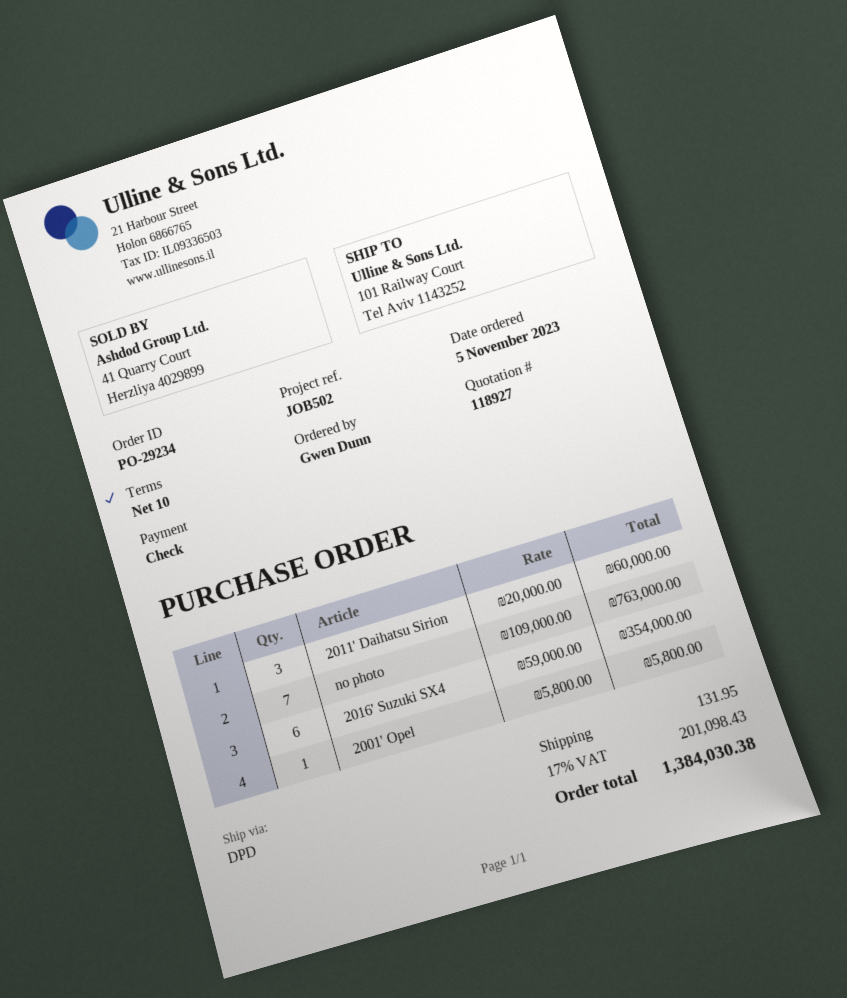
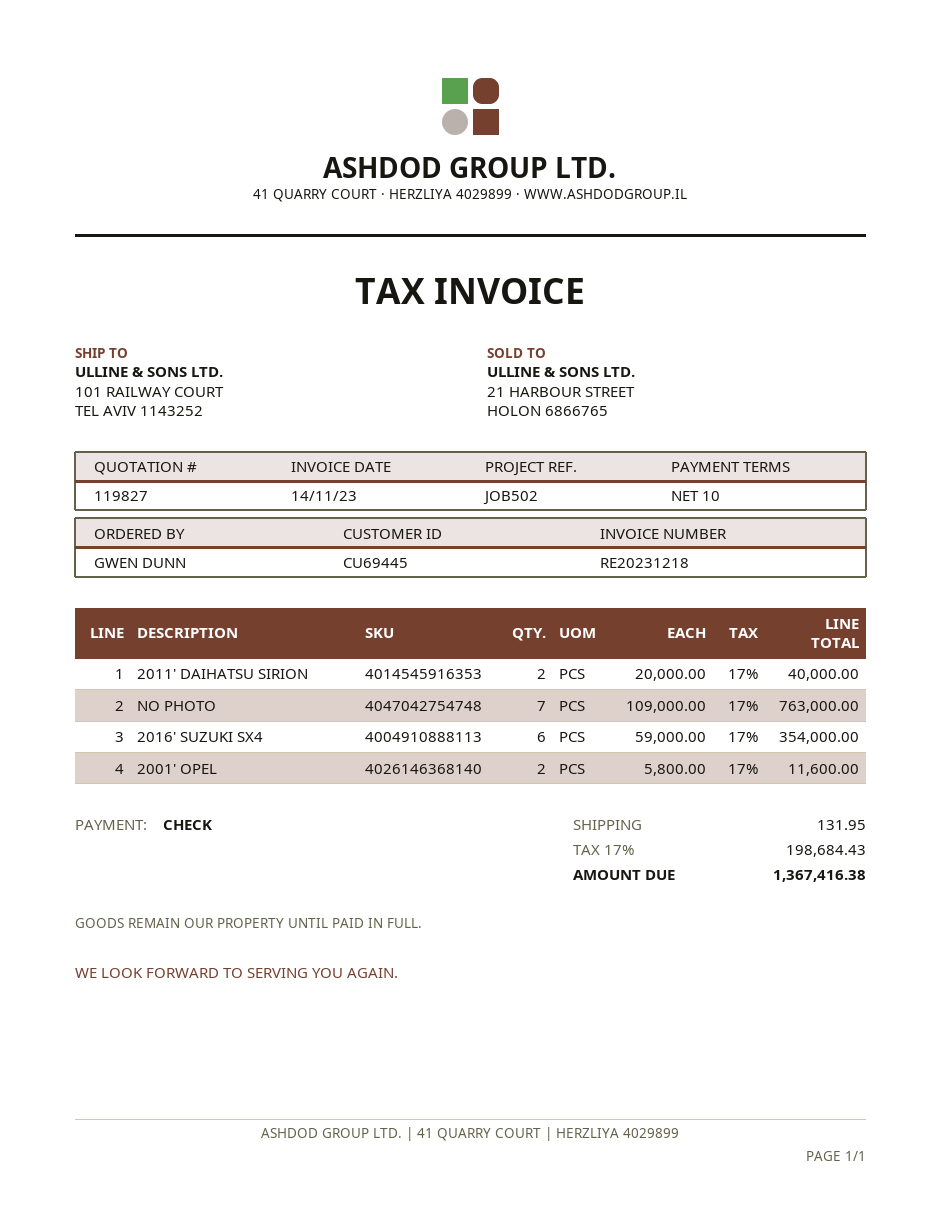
quote number: 118927 -> 119827
2011' Daihatsu Sirion: 3 x 20000.00 = 60000.00 -> 2 x 20000.00 = 40000.00
2001' Opel: 1 x 5800.00 = 5800.00 -> 2 x 5800.00 = 11600.00
tax: 17% = 201098.43 -> 17% = 198684.43
total: 1384030.38 -> 1367416.38

